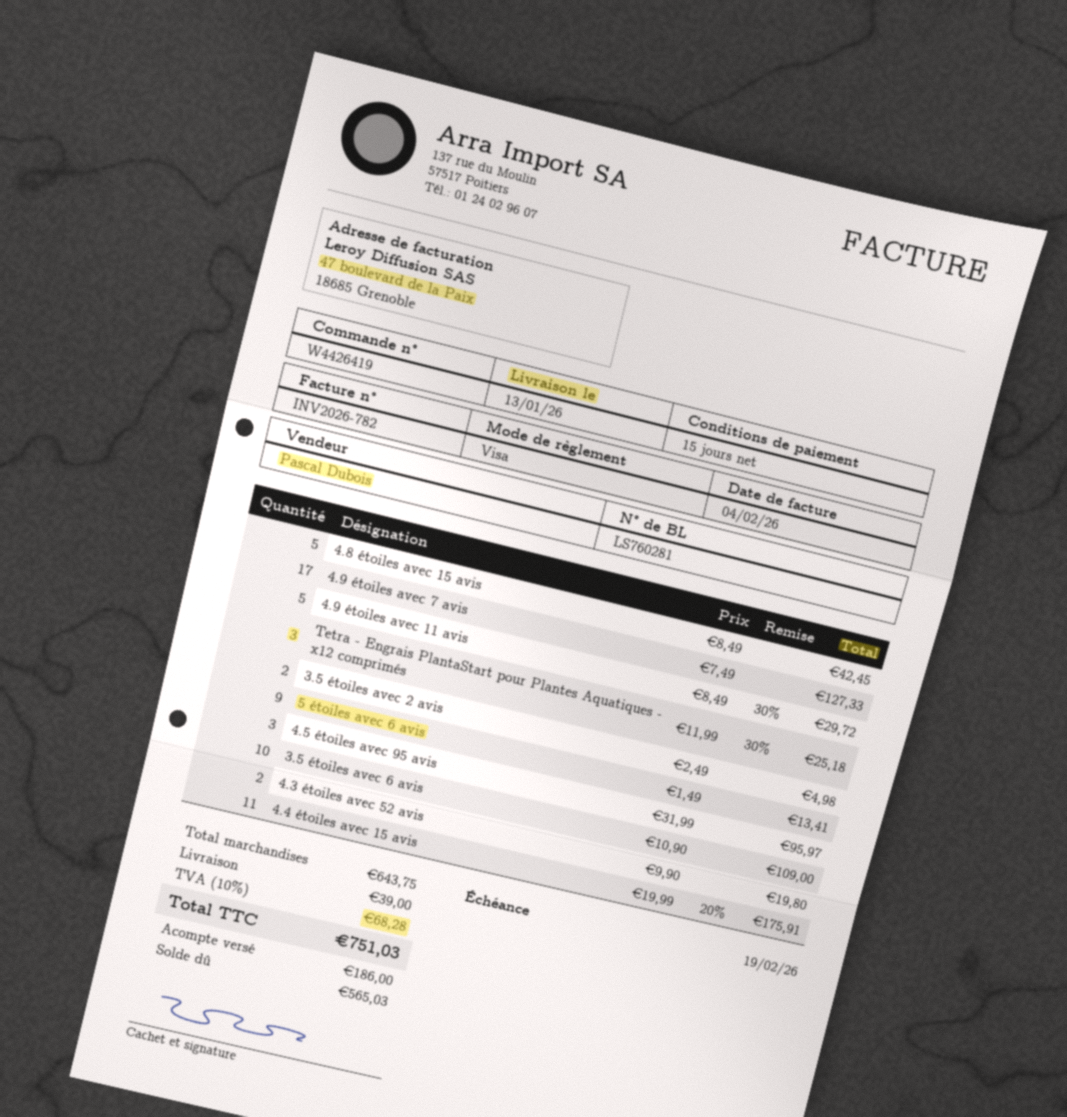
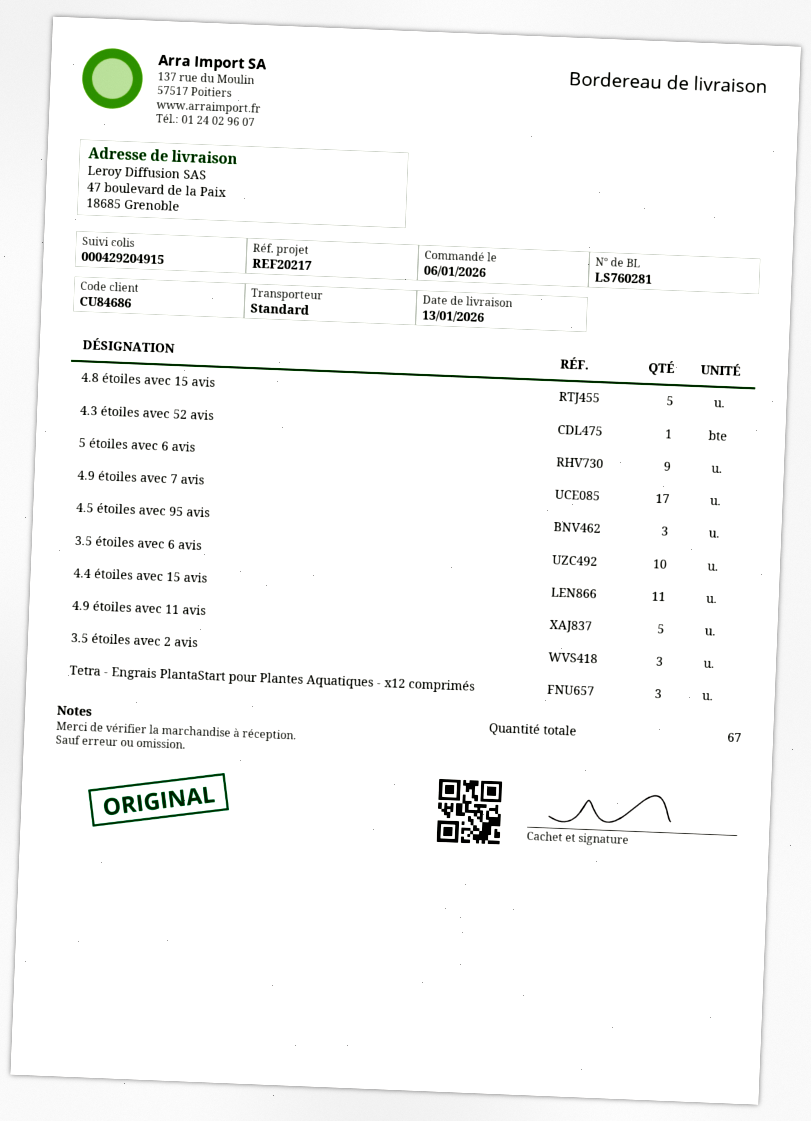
3.5 étoiles avec 2 avis: 2 -> 3
4.3 étoiles avec 52 avis: 2 -> 1

